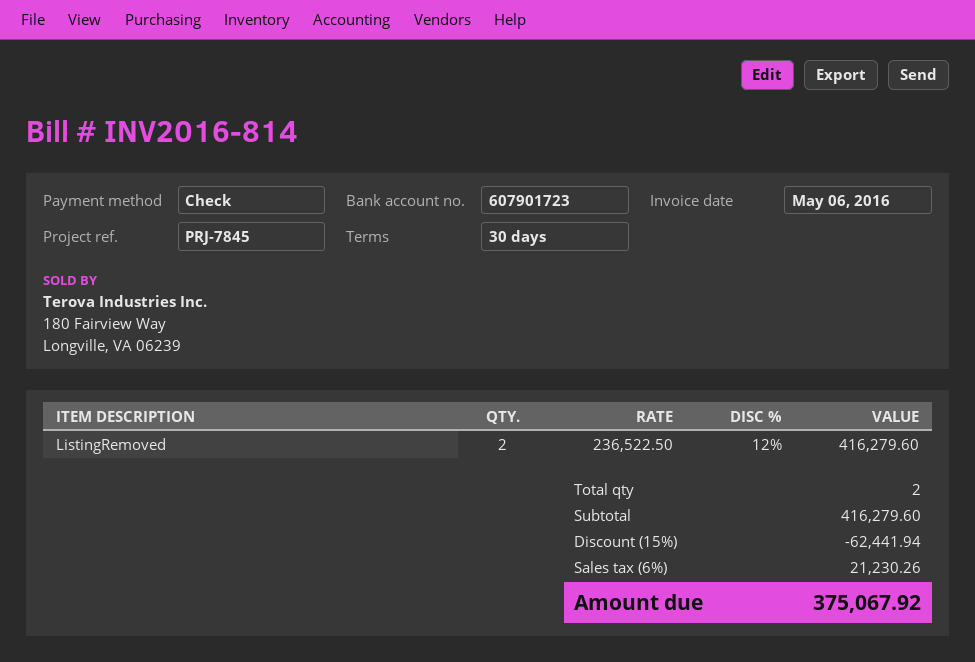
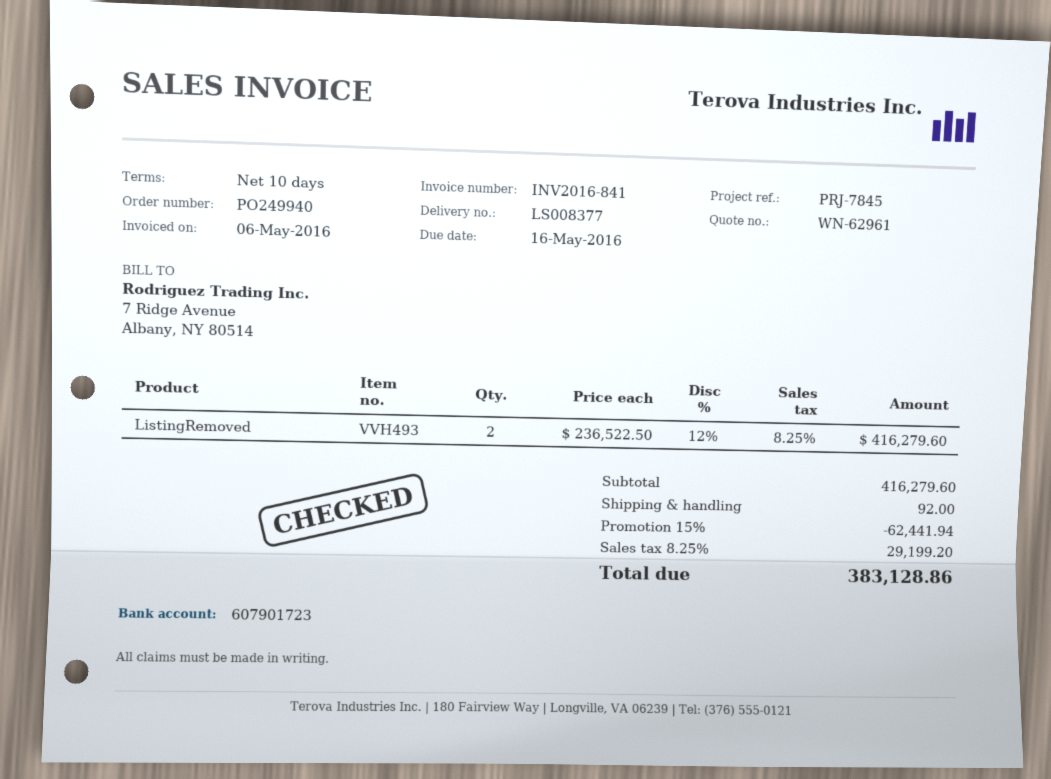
invoice number: INV2016-814 -> INV2016-841
payment terms: 30 days -> 10 days
shipping: none -> 92.00
tax: 6% = 21230.26 -> 8.25% = 29199.20
total: 375067.92 -> 383128.86

